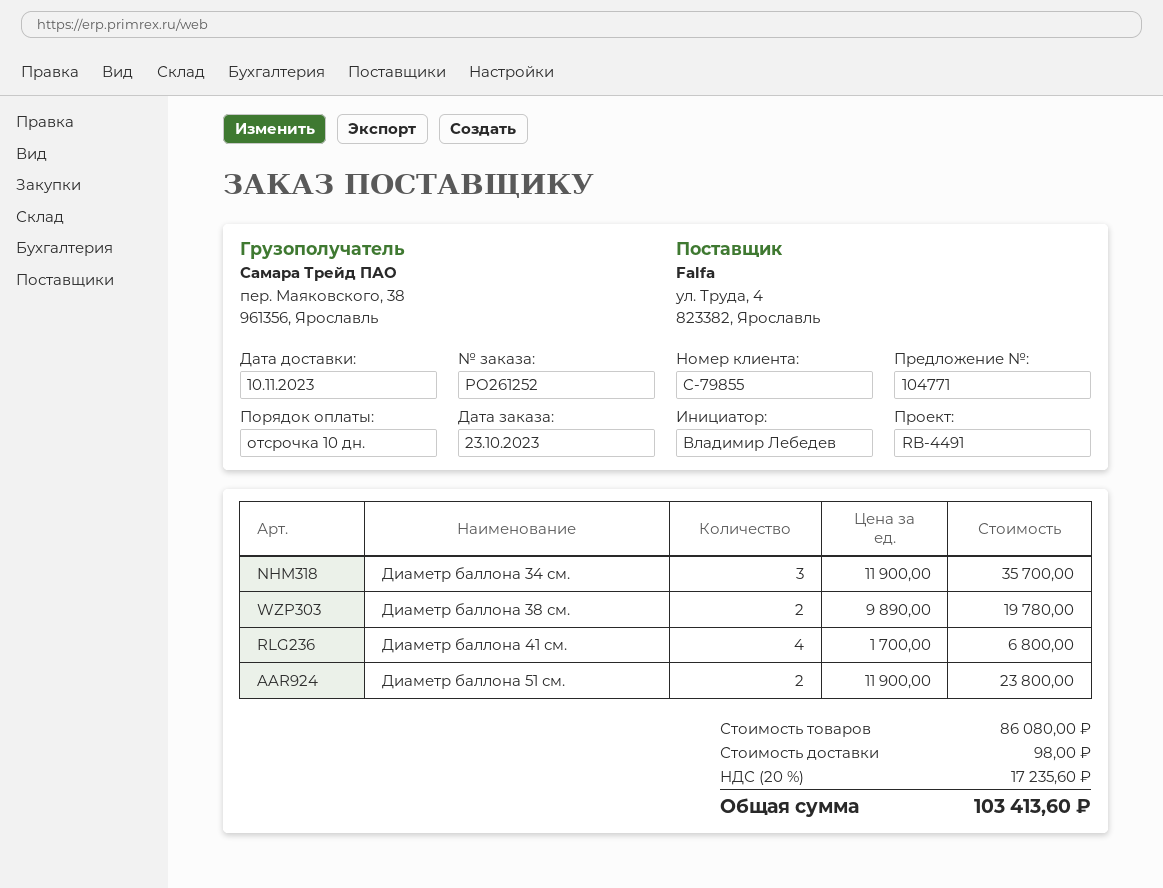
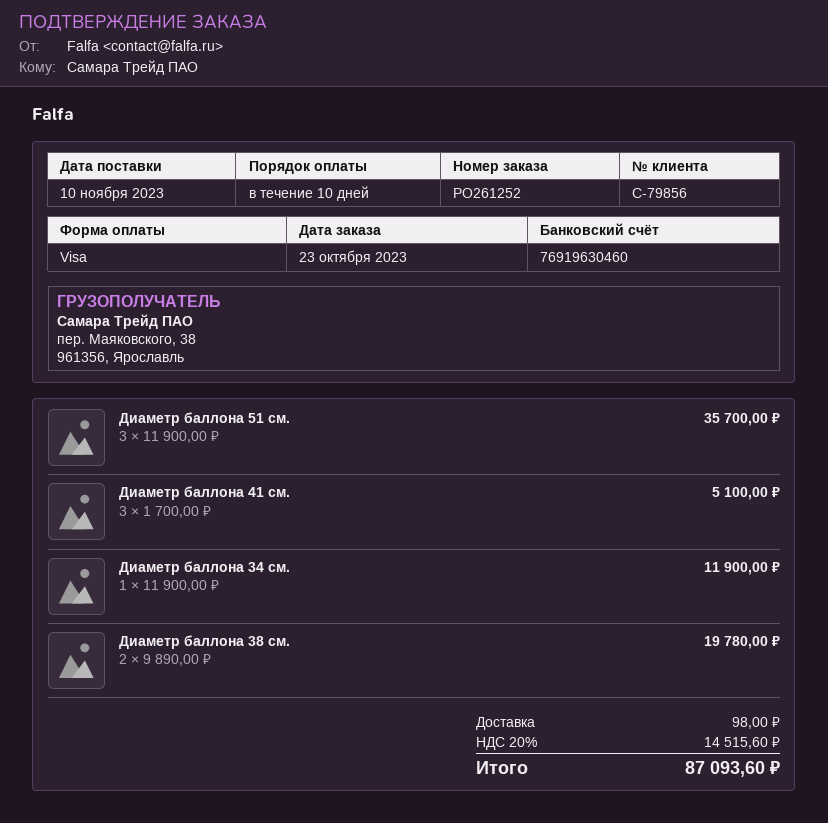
customer number: C-79855 -> C-79856
Диаметр баллона 34 см.: 3 x 11900.00 = 35700.00 -> 1 x 11900.00 = 11900.00
Диаметр баллона 41 см.: 4 x 1700.00 = 6800.00 -> 3 x 1700.00 = 5100.00
Диаметр баллона 51 см.: 2 x 11900.00 = 23800.00 -> 3 x 11900.00 = 35700.00
tax: 20% = 17235.60 -> 20% = 14515.60
total: 103413.60 -> 87093.60

